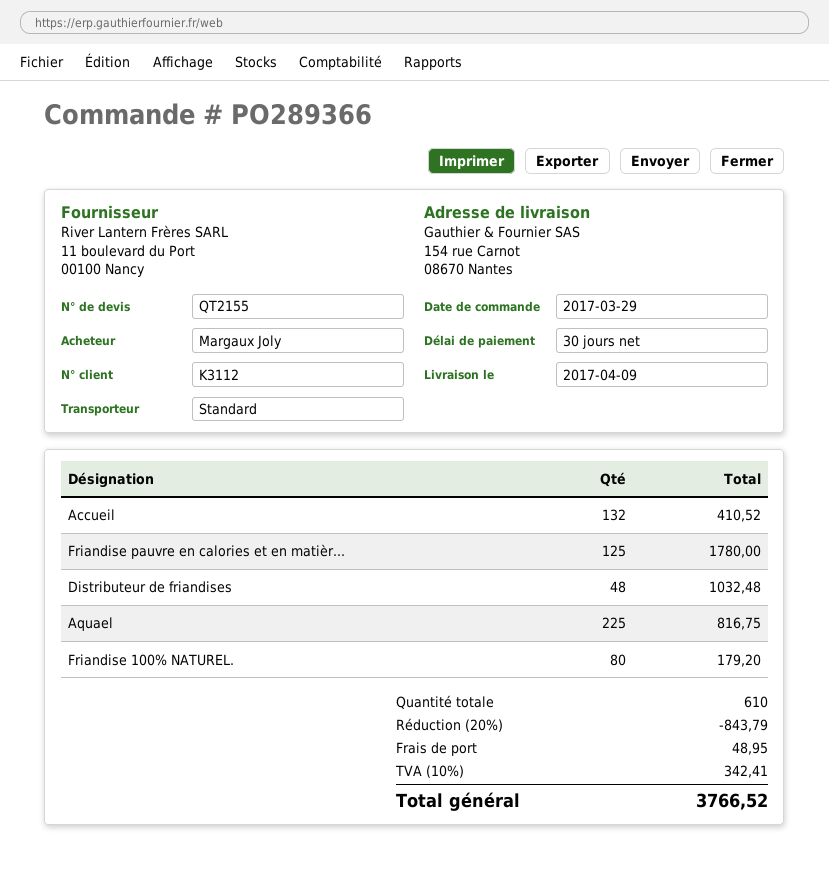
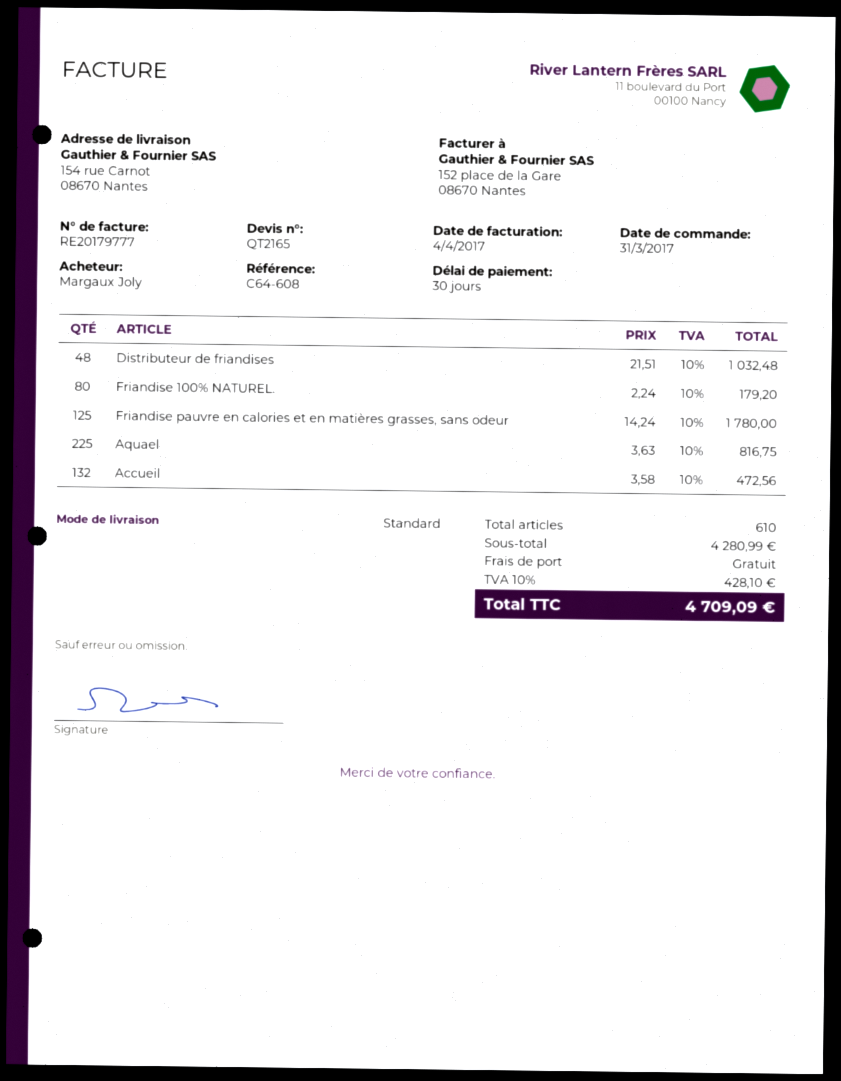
quote number: QT2155 -> QT2165
order date: 2017-03-29 -> 2017-03-31
Accueil: 132 for 410.52 -> 132 for 472.56
discount: 20% = 843.79 -> none
shipping: 48.95 -> 0.00
tax: 10% = 342.41 -> 10% = 428.10
total: 3766.52 -> 4709.09

